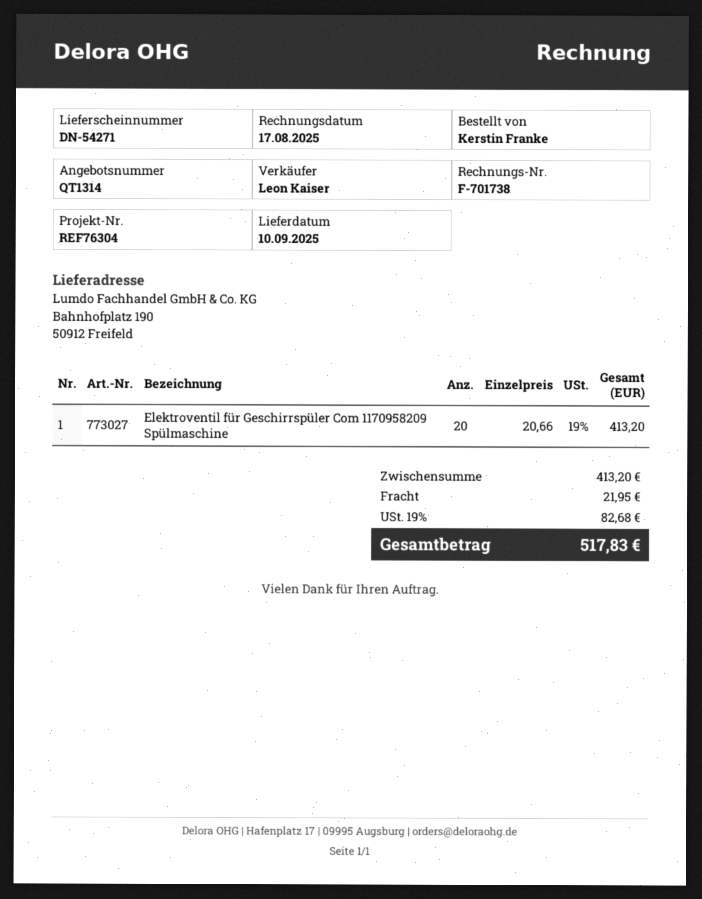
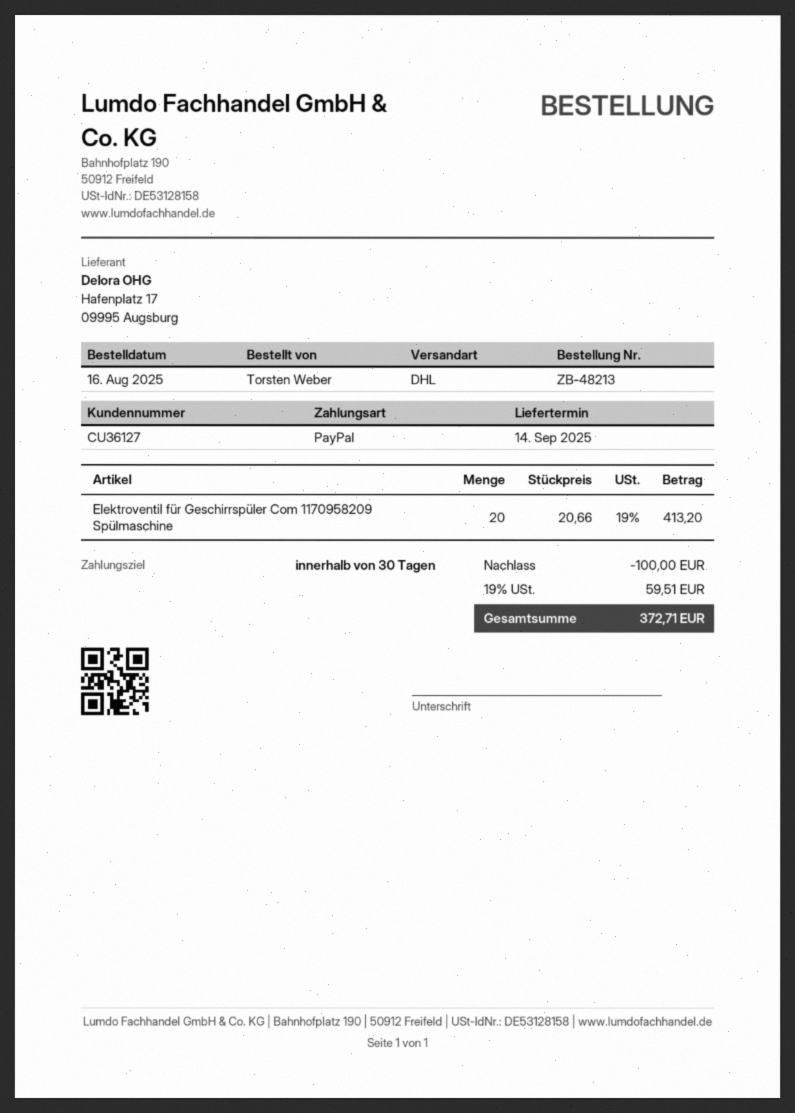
delivery date: 2025-09-10 -> 2025-09-14
ordered by: Kerstin Franke -> Torsten Weber
discount: none -> 100.00
shipping: 21.95 -> none
tax: 19% = 82.68 -> 19% = 59.51
total: 517.83 -> 372.71

